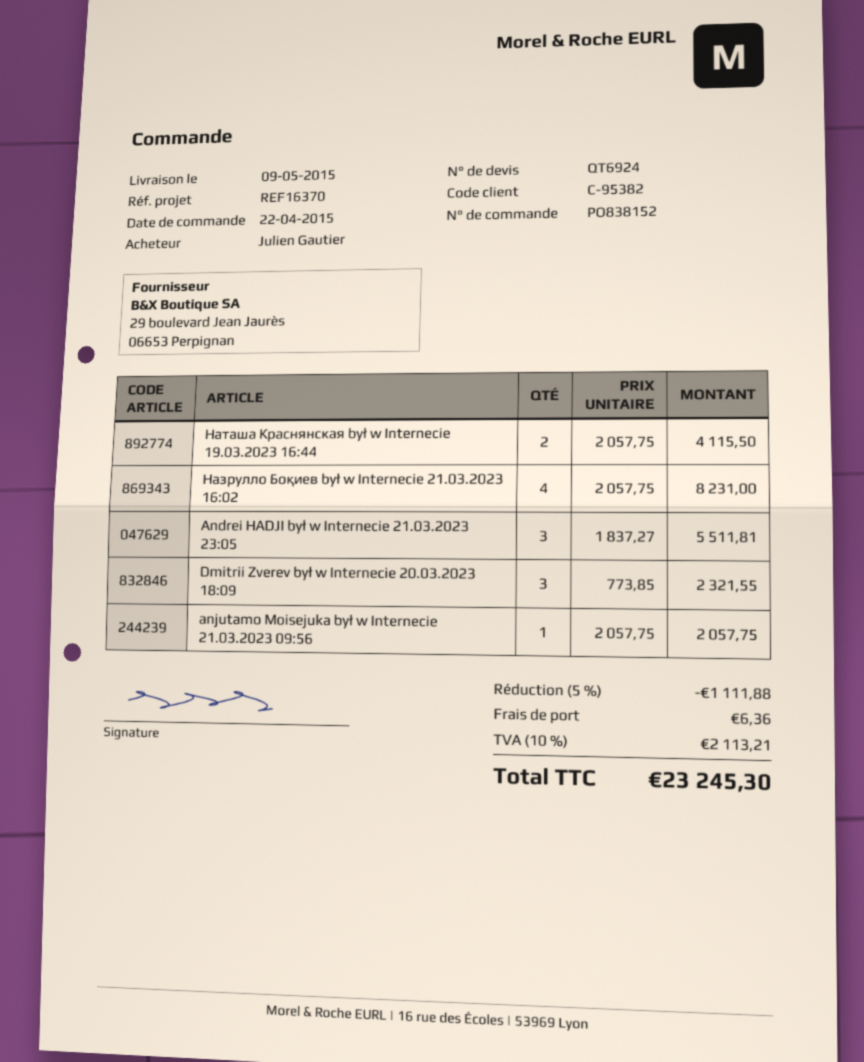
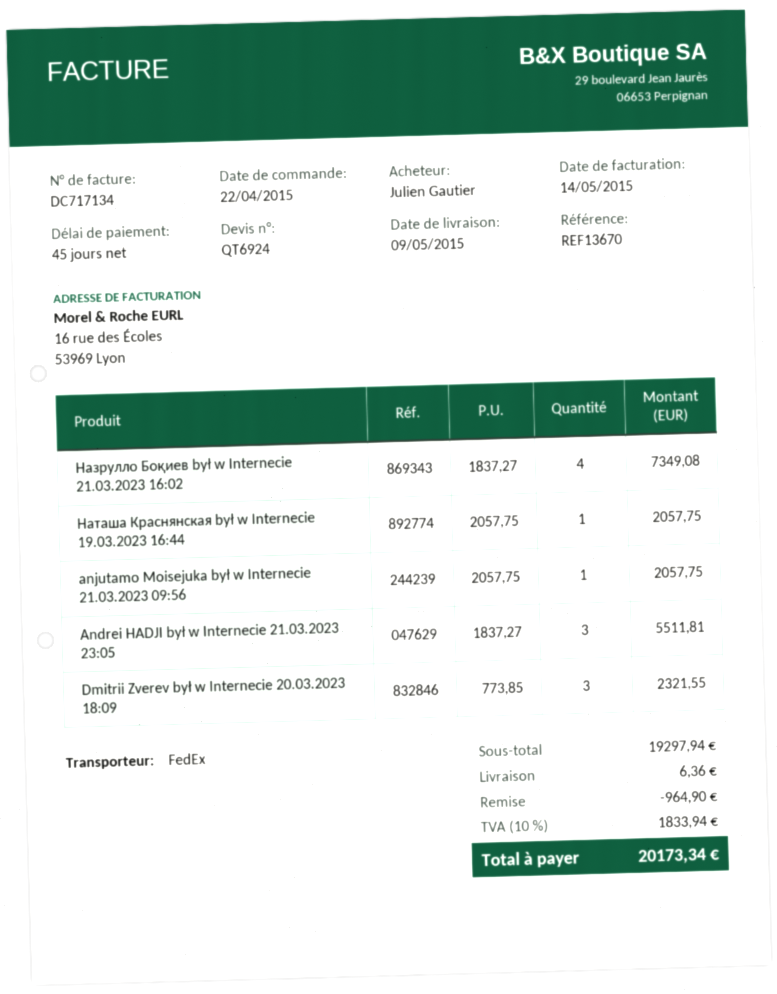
reference: REF16370 -> REF13670
Наташа Краснянская był w Internecie 19.03.2023 16:44: 2 x 2057.75 = 4115.50 -> 1 x 2057.75 = 2057.75
Назрулло Боқиев był w Internecie 21.03.2023 16:02: 4 x 2057.75 = 8231.00 -> 4 x 1837.27 = 7349.08
discount: 1111.88 -> 964.90
tax: 10% = 2113.21 -> 10% = 1833.94
total: 23245.30 -> 20173.34

